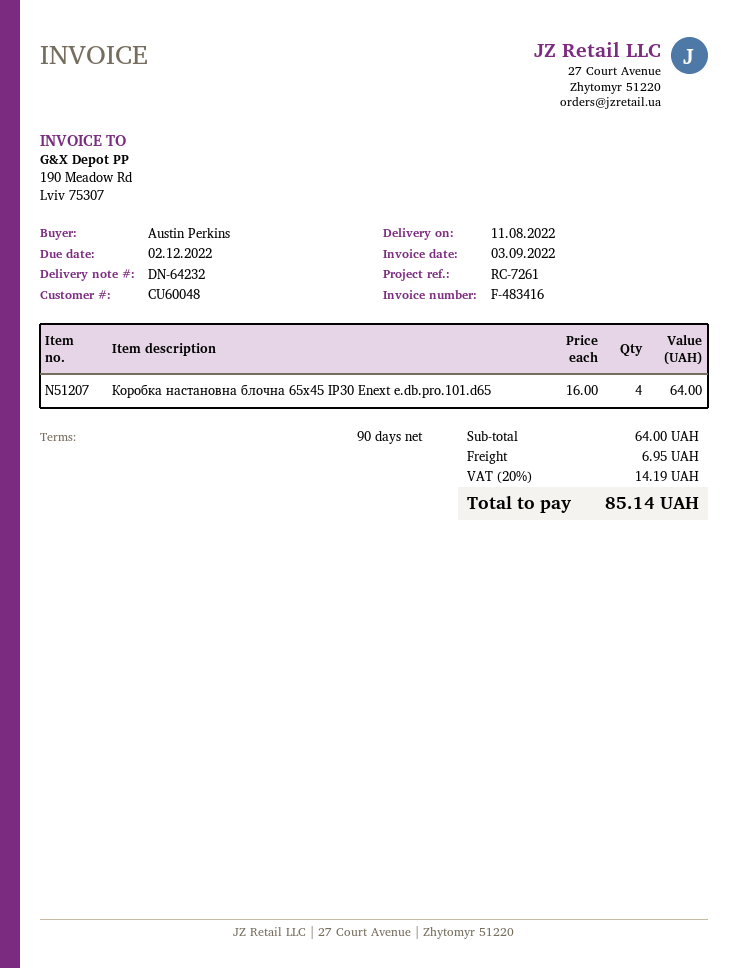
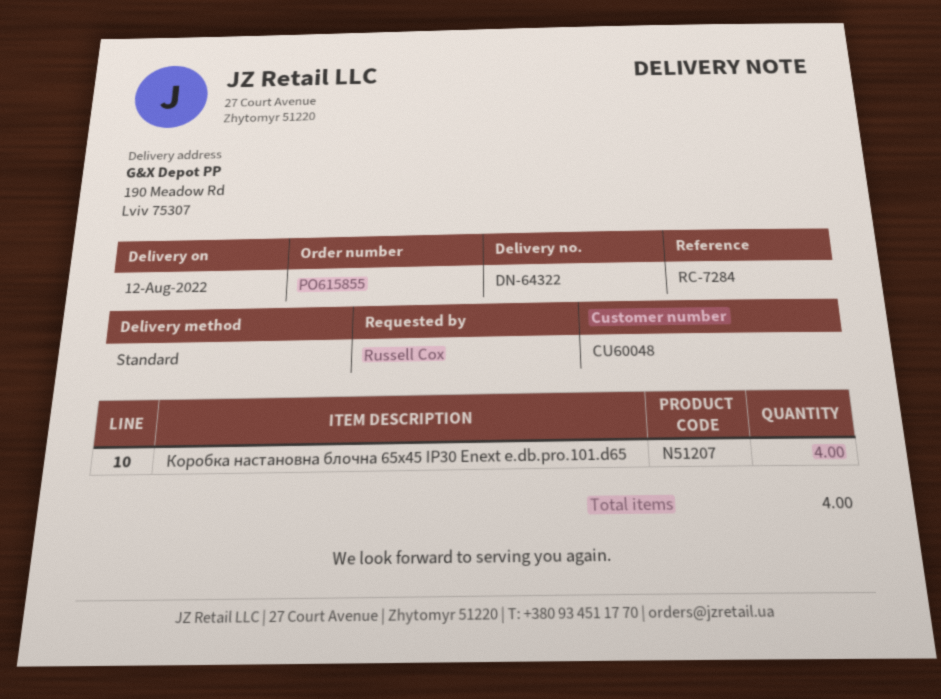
delivery note number: DN-64232 -> DN-64322
delivery date: 2022-08-11 -> 2022-08-12
reference: RC-7261 -> RC-7284
ordered by: Austin Perkins -> Russell Cox

